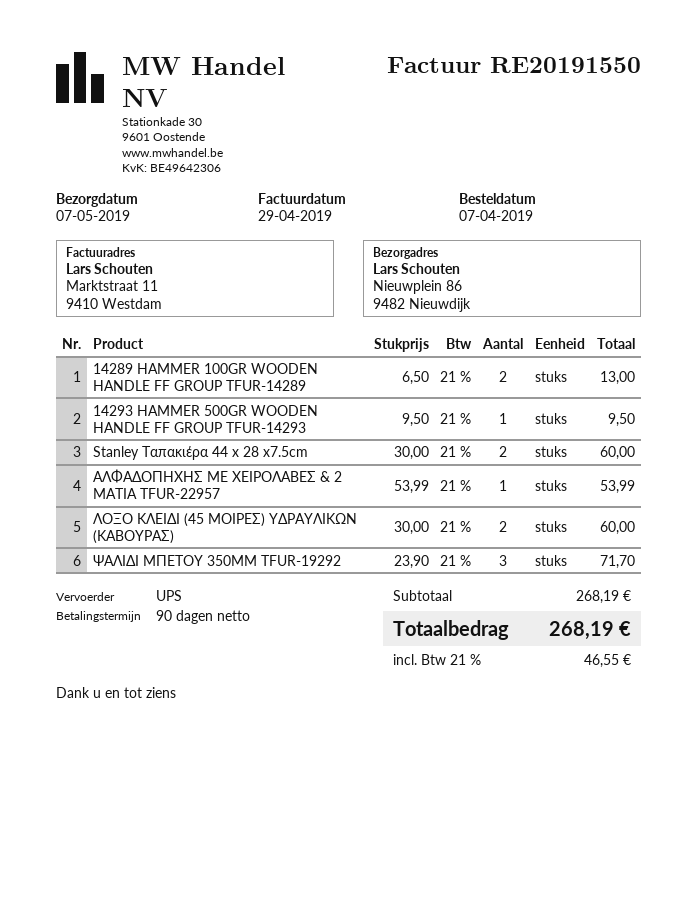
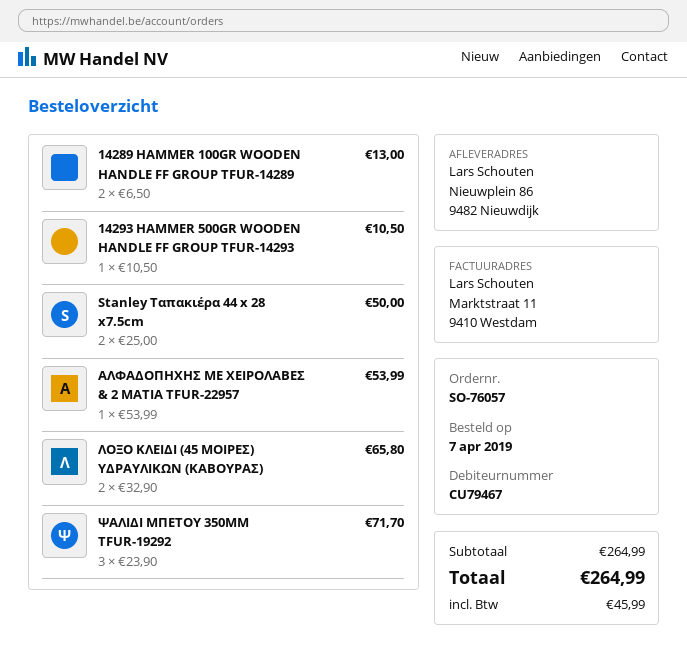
14293 HAMMER 500GR WOODEN HANDLE FF GROUP TFUR-14293: 1 x 9.50 = 9.50 -> 1 x 10.50 = 10.50
Stanley Ταπακιέρα 44 x 28 x7.5cm: 2 x 30.00 = 60.00 -> 2 x 25.00 = 50.00
ΛΟΞΟ ΚΛΕΙΔΙ (45 ΜΟΙΡΕΣ) ΥΔΡΑΥΛΙΚΩΝ (ΚΑΒΟΥΡΑΣ): 2 x 30.00 = 60.00 -> 2 x 32.90 = 65.80
subtotal: 268.19 -> 264.99
tax: 46.55 -> 45.99
total: 268.19 -> 264.99

